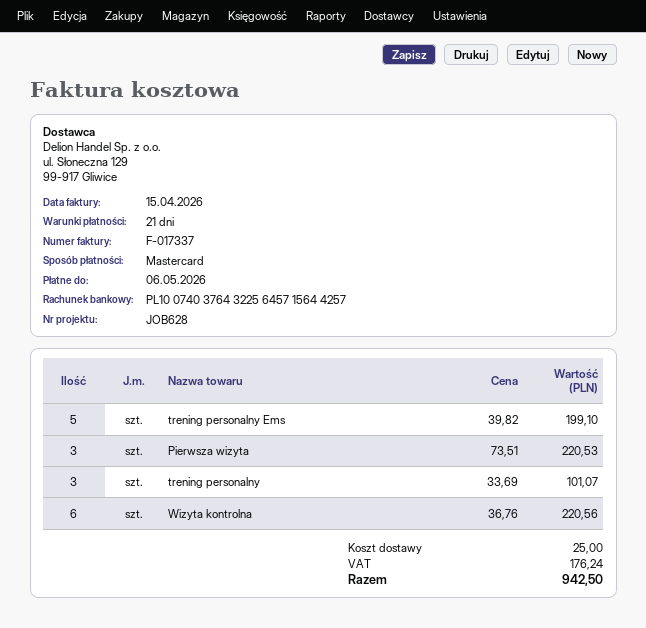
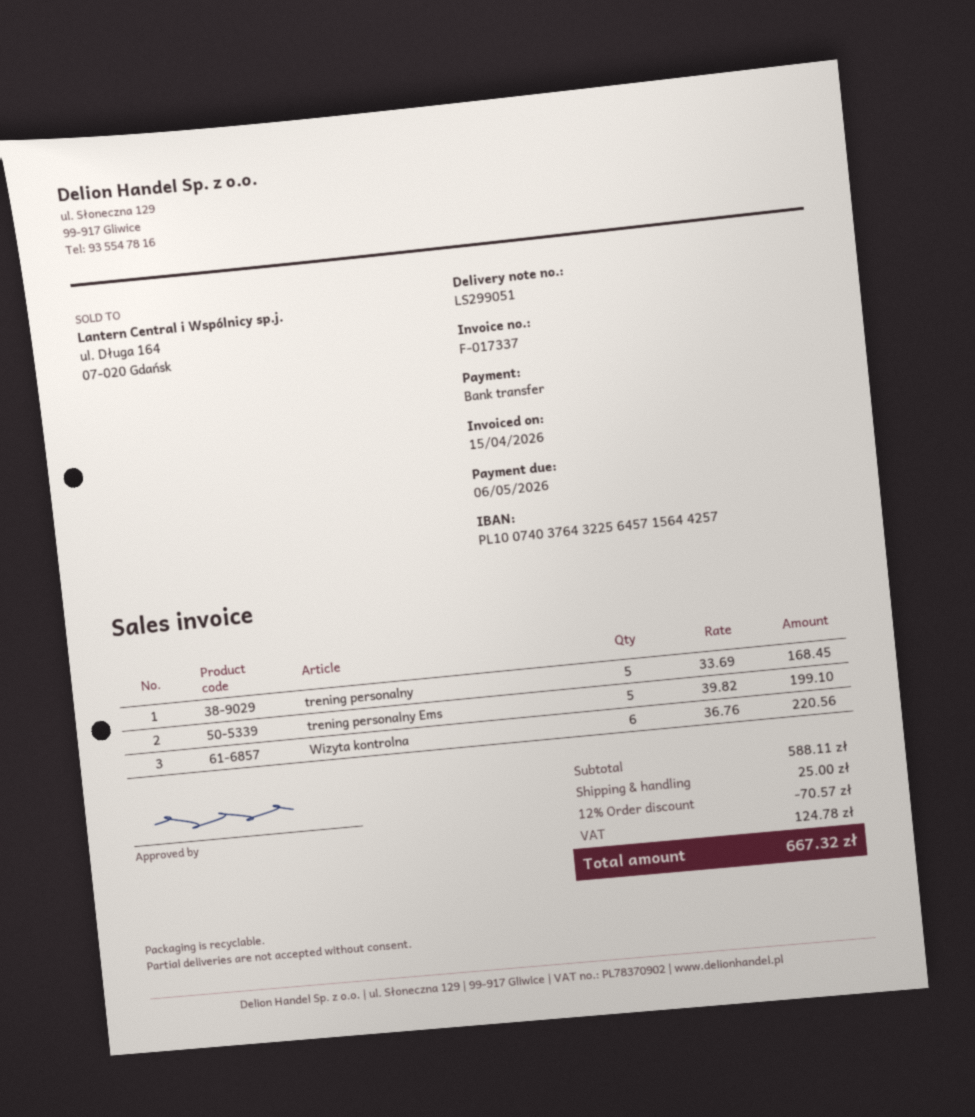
payment method: Mastercard -> bank transfer
Pierwsza wizyta: 3 x 73.51 = 220.53 -> none
trening personalny: 3 x 33.69 = 101.07 -> 5 x 33.69 = 168.45
discount: none -> 12% = 70.57
tax: 176.24 -> 124.78
total: 942.50 -> 667.32

